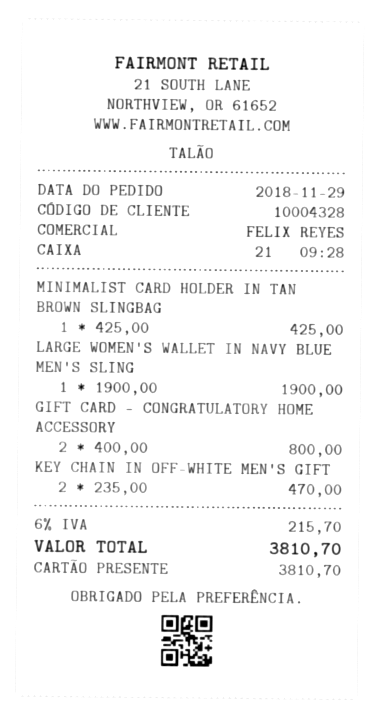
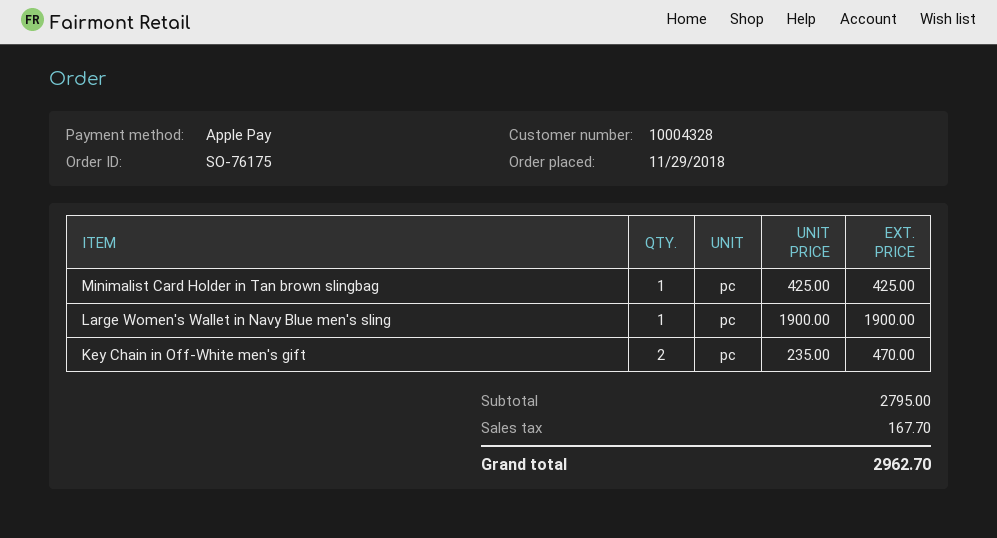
payment method: gift card -> Apple Pay
GIFT CARD - CONGRATULATORY HOME ACCESSORY: 2 x 400.00 = 800.00 -> none
tax: 215.70 -> 167.70
total: 3810.70 -> 2962.70

